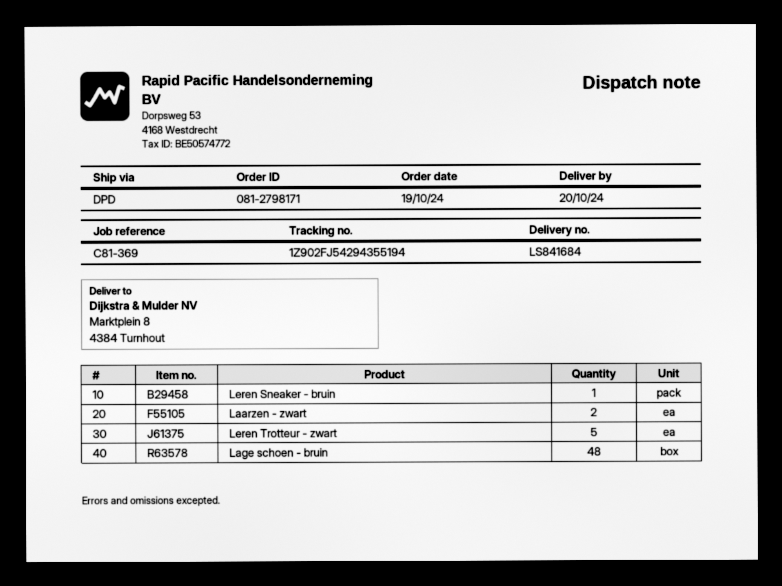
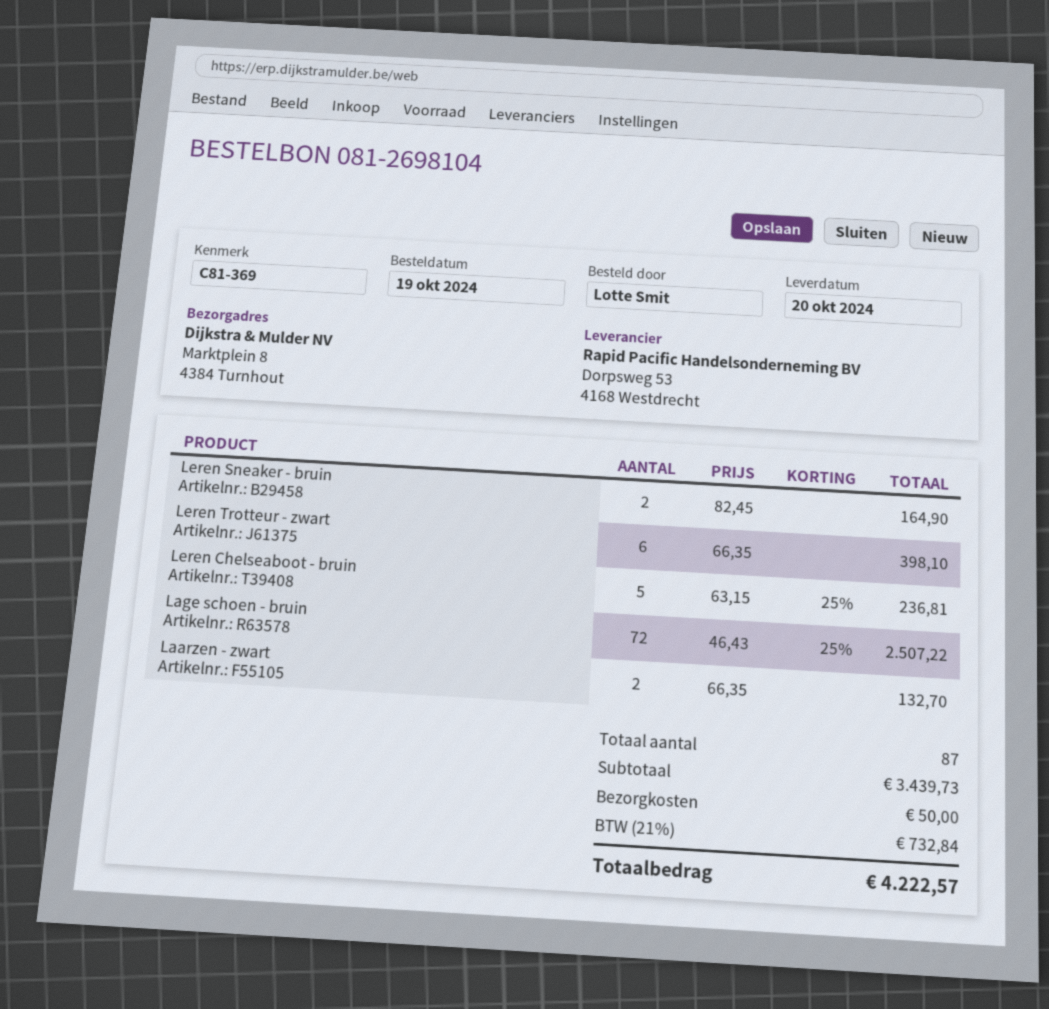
order number: 081-2798171 -> 081-2698104
Leren Sneaker - bruin: 1 -> 2
Leren Trotteur - zwart: 5 -> 6
Lage schoen - bruin: 48 -> 72
Leren Chelseaboot - bruin: none -> 5

